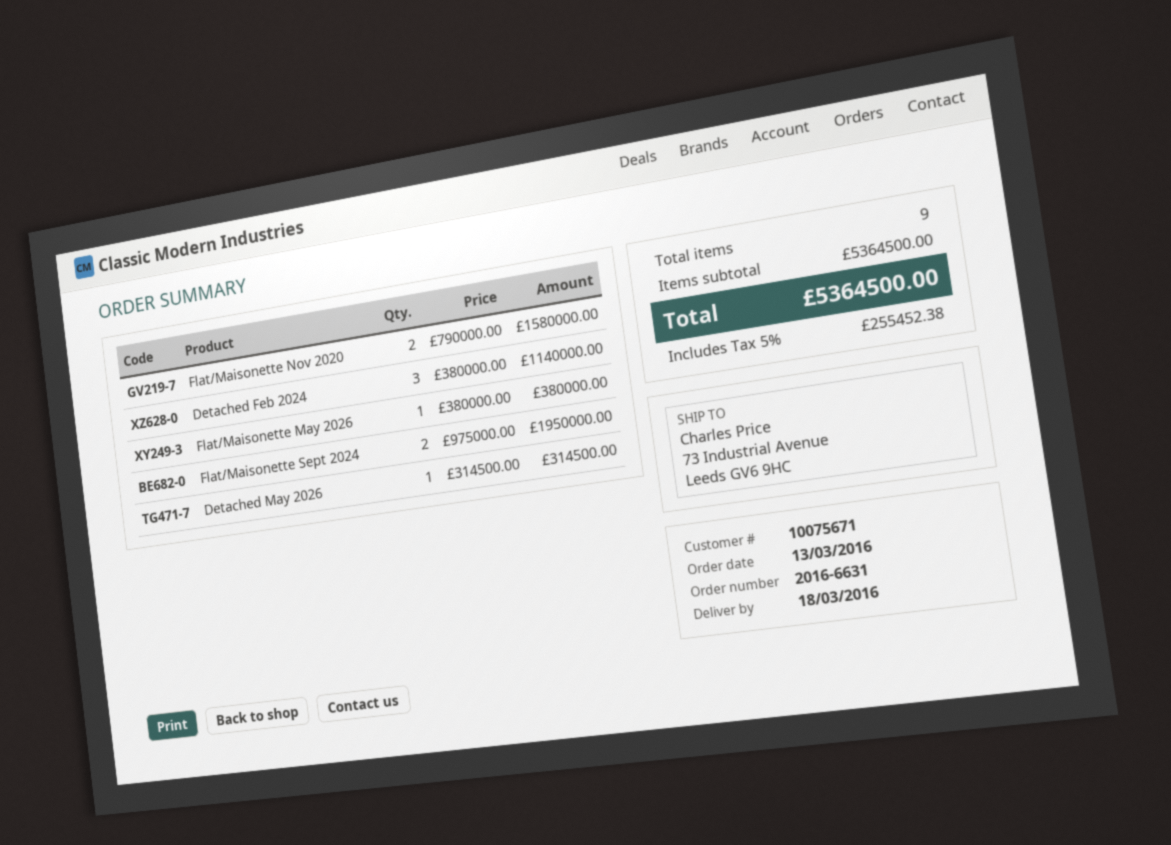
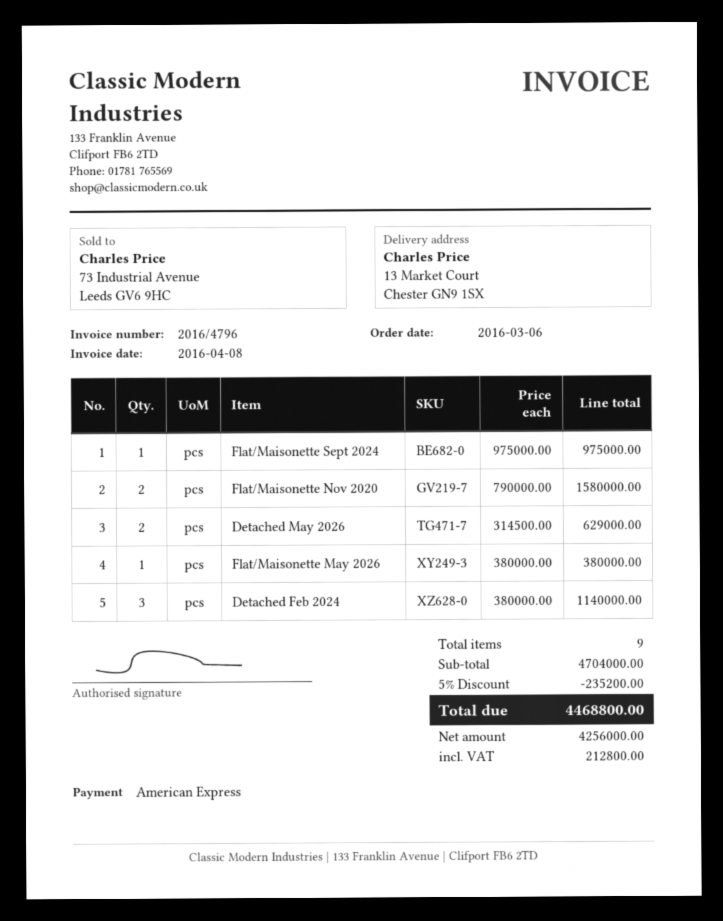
order date: 2016-03-13 -> 2016-03-06
ship to: 73 Industrial Avenue, Leeds GV6 9HC -> 13 Market Court, Chester GN9 1SX
Flat/Maisonette Sept 2024: 2 x 975000.00 = 1950000.00 -> 1 x 975000.00 = 975000.00
Detached May 2026: 1 x 314500.00 = 314500.00 -> 2 x 314500.00 = 629000.00
subtotal: 5364500.00 -> 4704000.00
discount: none -> 5% = 235200.00
tax: 255452.38 -> 212800.00
total: 5364500.00 -> 4468800.00

